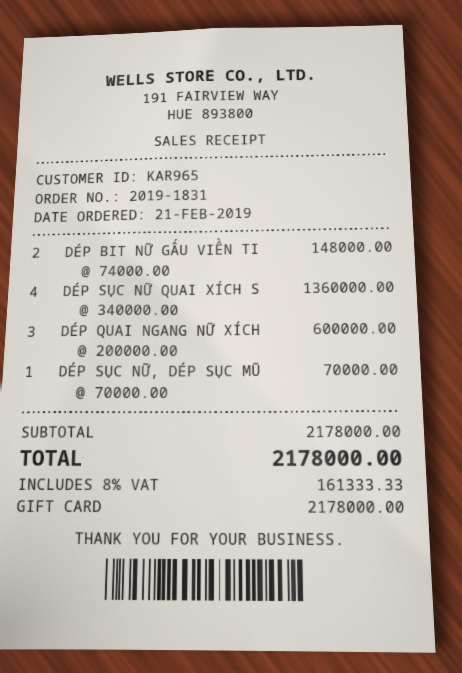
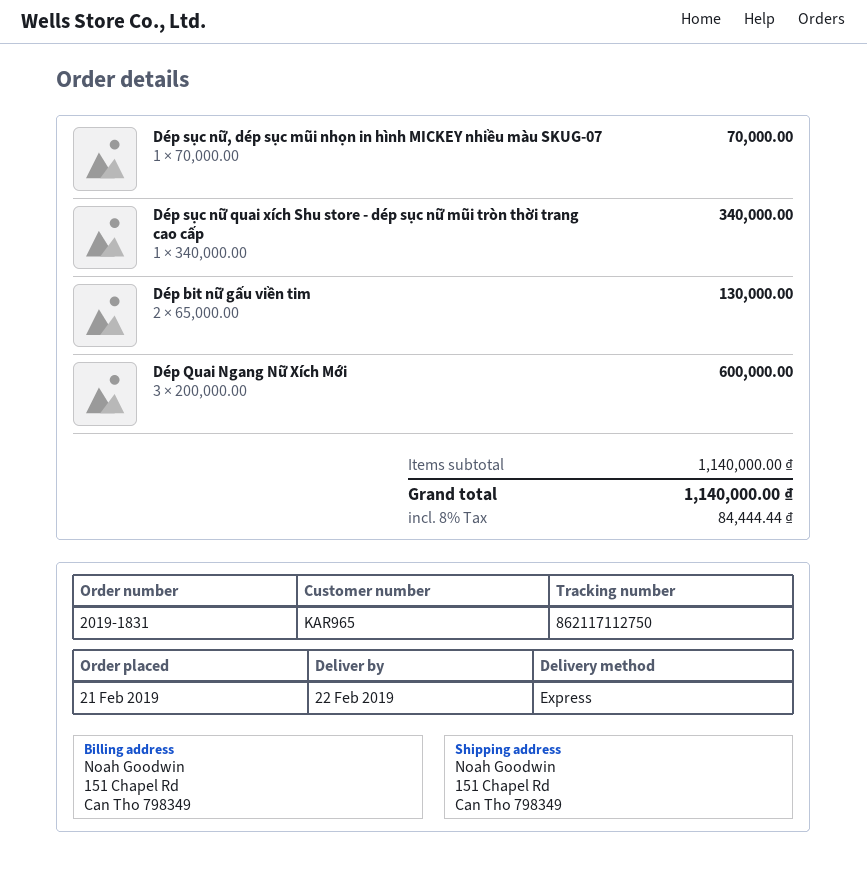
DÉP BIT NỮ GẤU VIỀN TI: 2 x 74000.00 = 148000.00 -> 2 x 65000.00 = 130000.00
DÉP SỤC NỮ QUAI XÍCH S: 4 x 340000.00 = 1360000.00 -> 1 x 340000.00 = 340000.00
subtotal: 2178000.00 -> 1140000.00
tax: 8% = 161333.33 -> 8% = 84444.44
total: 2178000.00 -> 1140000.00

